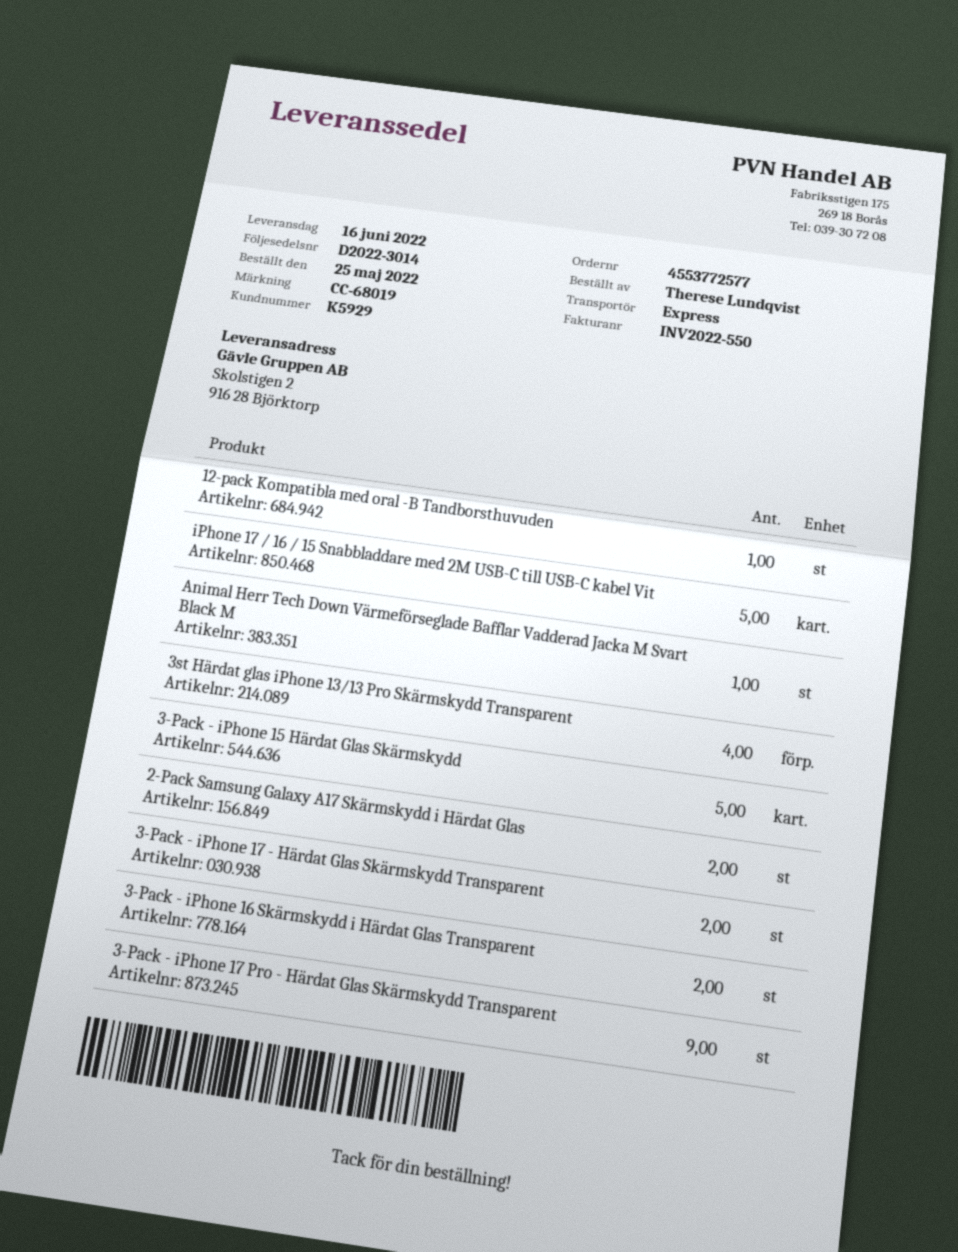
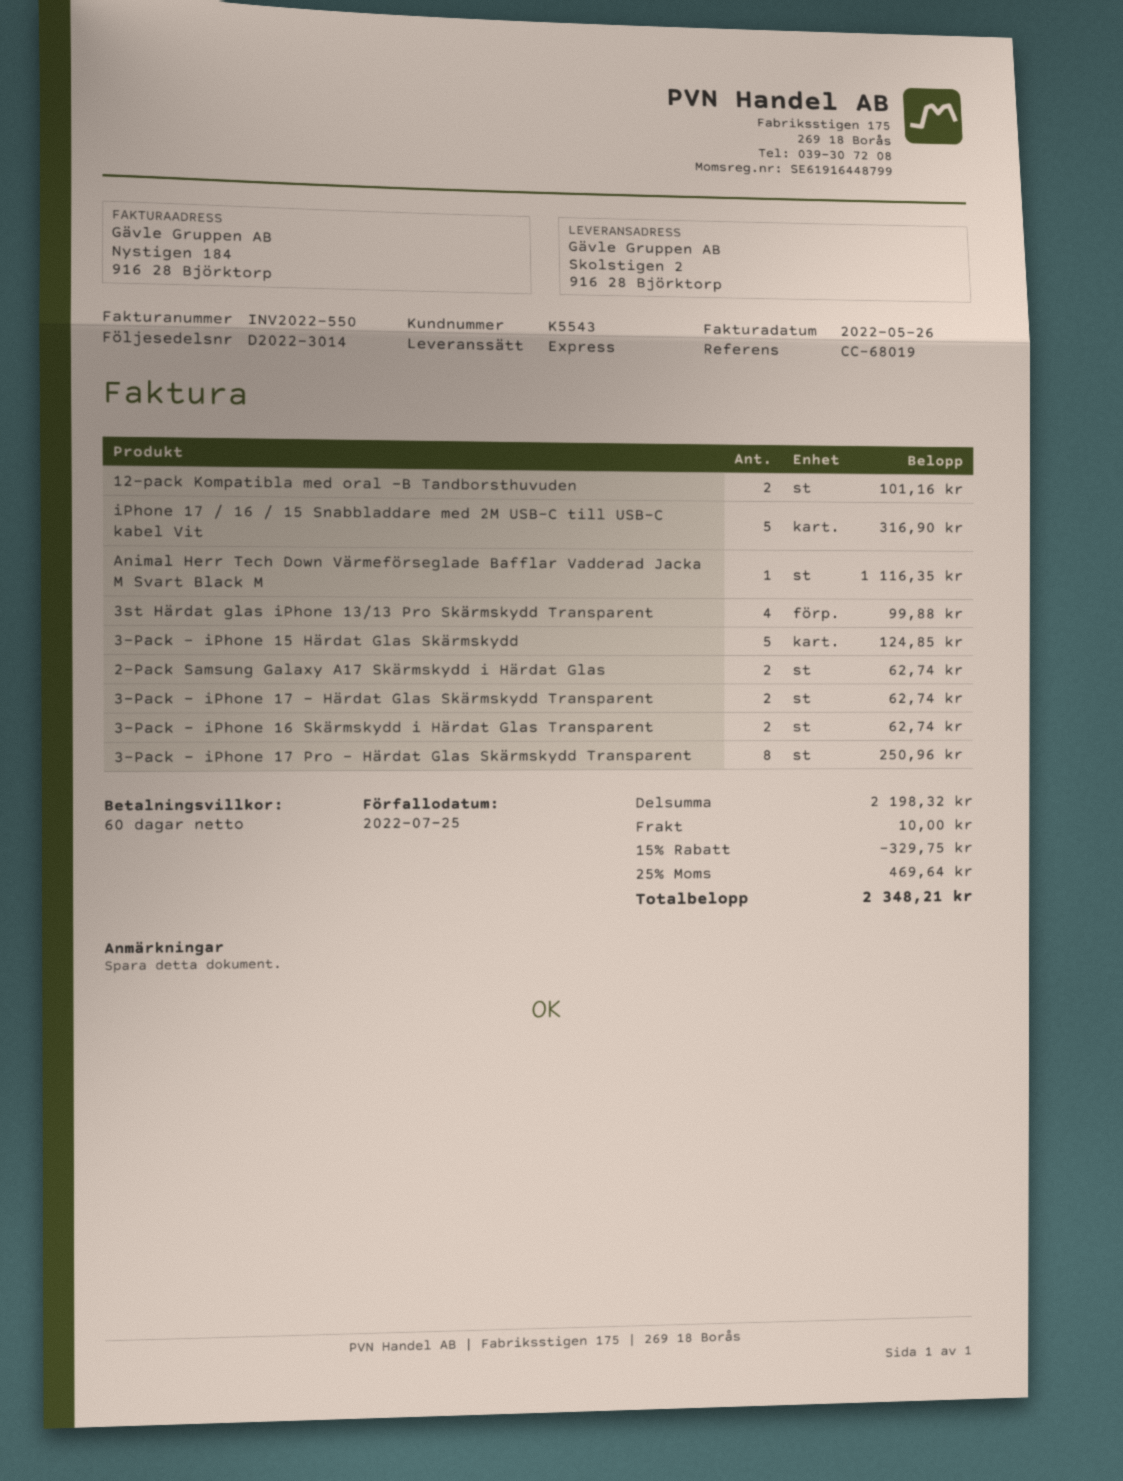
customer number: K5929 -> K5543
12-pack Kompatibla med oral -B Tandborsthuvuden: 1 -> 2
3-Pack - iPhone 17 Pro - Härdat Glas Skärmskydd Transparent: 9 -> 8

